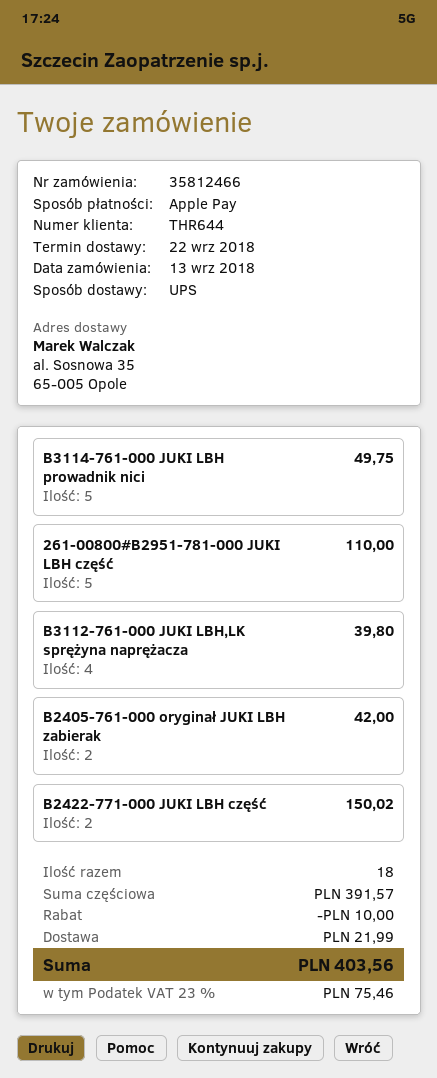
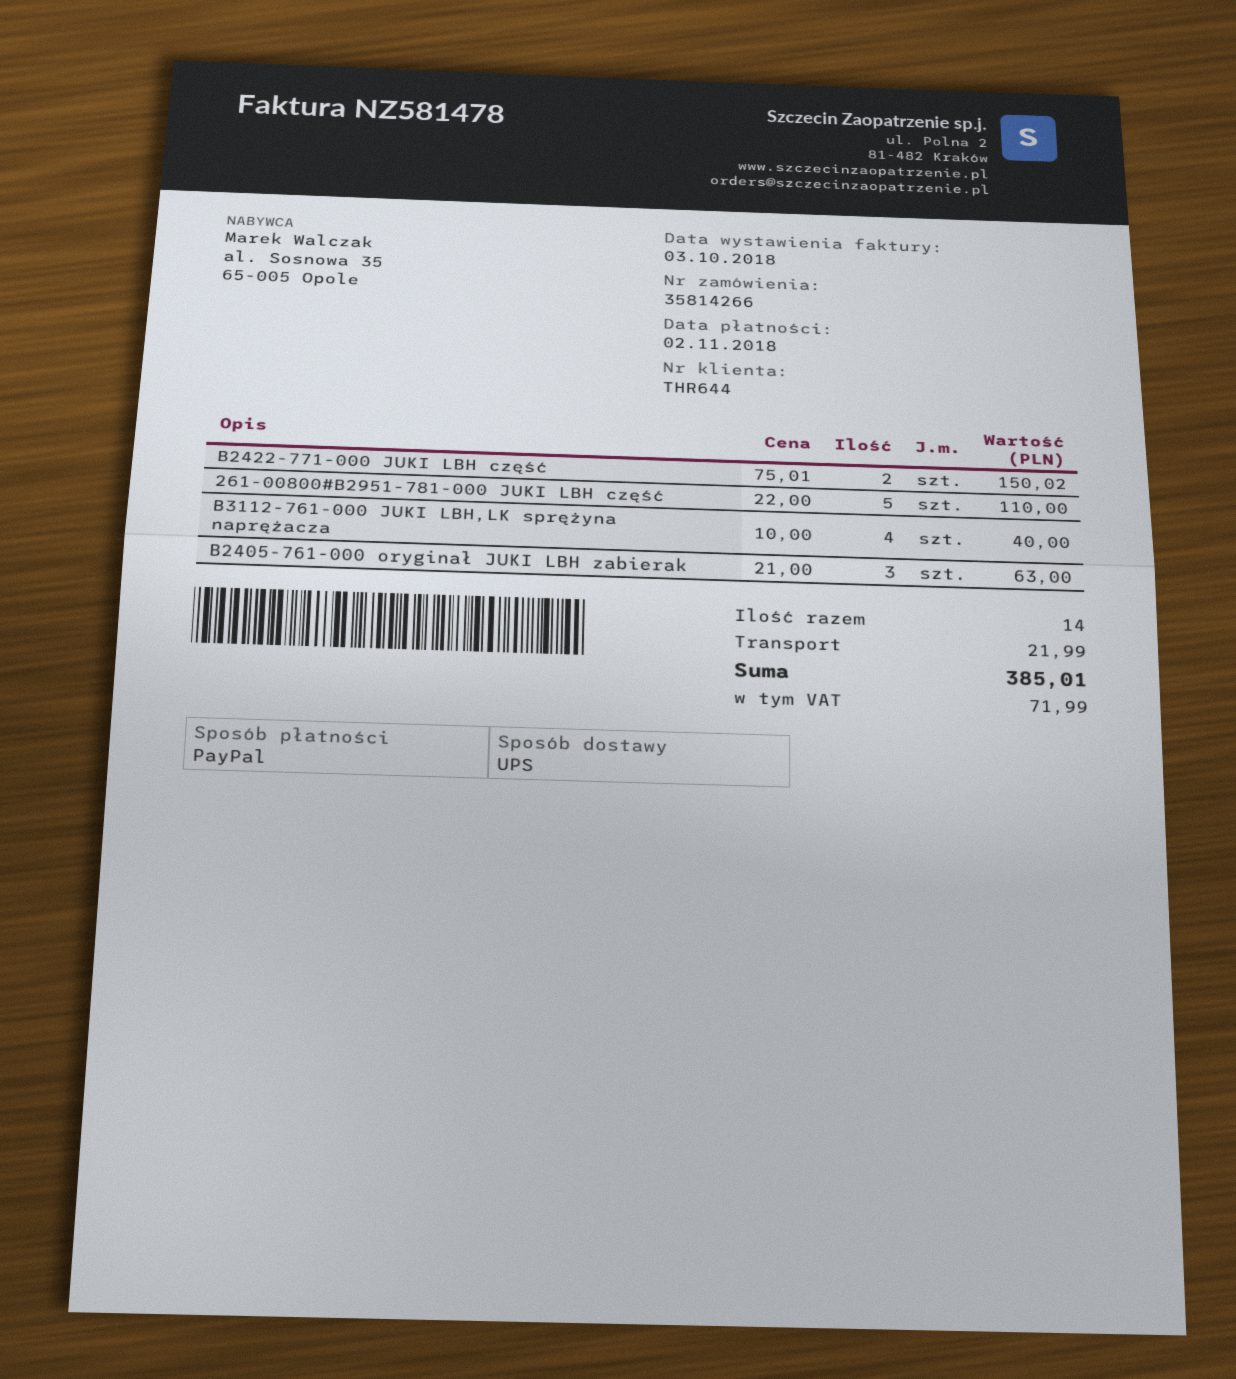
order number: 35812466 -> 35814266
payment method: Apple Pay -> PayPal
B3114-761-000 JUKI LBH prowadnik nici: 5 for 49.75 -> none
B3112-761-000 JUKI LBH,LK sprężyna naprężacza: 4 for 39.80 -> 4 for 40.00
B2405-761-000 oryginał JUKI LBH zabierak: 2 for 42.00 -> 3 for 63.00
total quantity: 18 -> 14
discount: 10.00 -> none
tax: 75.46 -> 71.99
total: 403.56 -> 385.01

